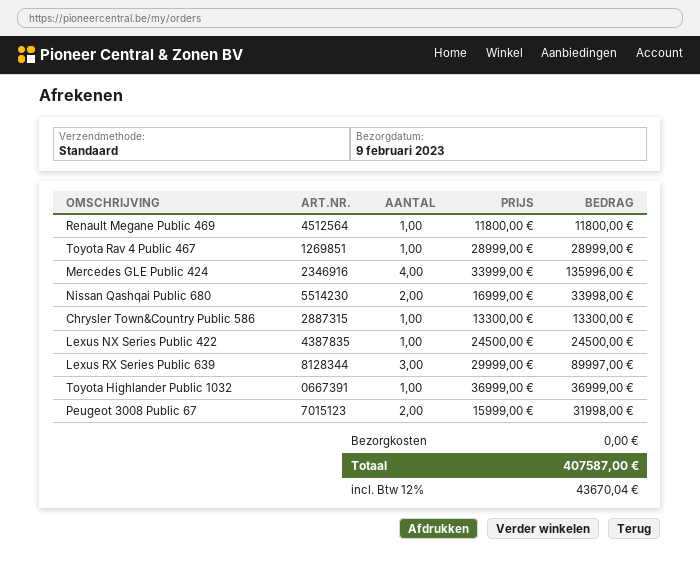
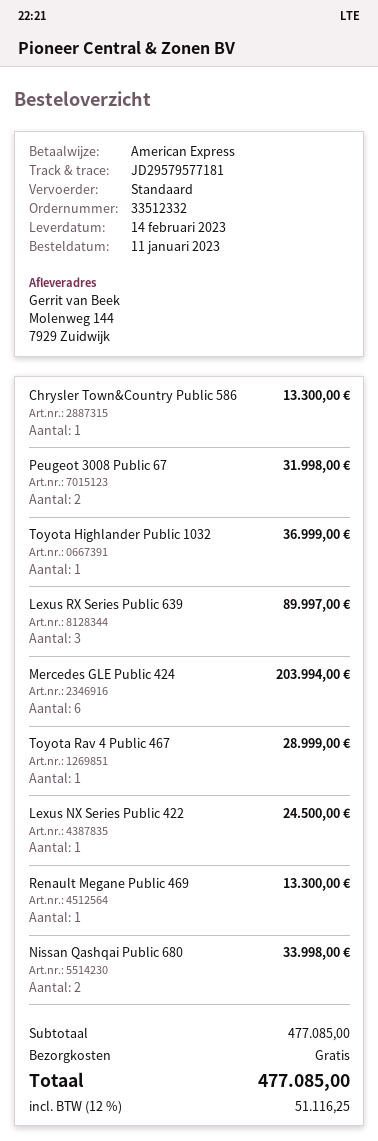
delivery date: 2023-02-09 -> 2023-02-14
Renault Megane Public 469: 1 for 11800.00 -> 1 for 13300.00
Mercedes GLE Public 424: 4 for 135996.00 -> 6 for 203994.00
tax: 12% = 43670.04 -> 12% = 51116.25
total: 407587.00 -> 477085.00

